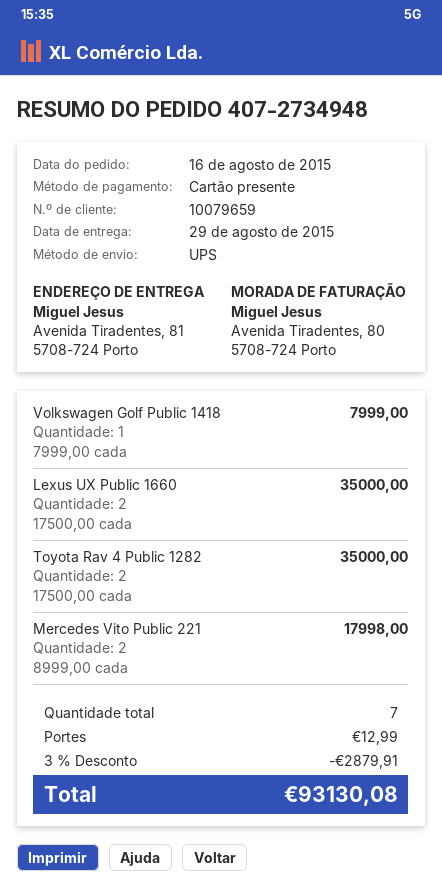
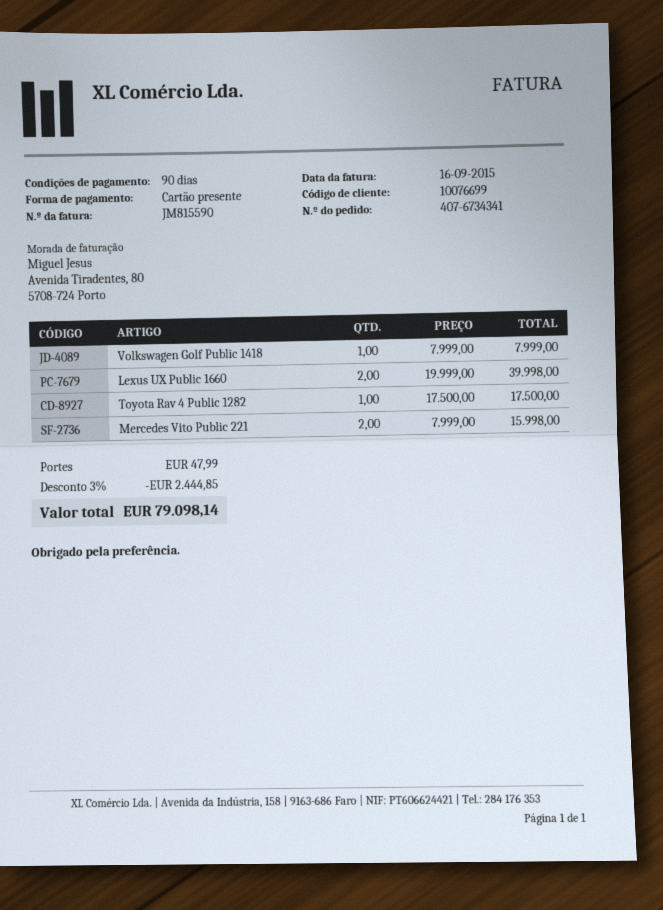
order number: 407-2734948 -> 407-6734341
customer number: 10079659 -> 10076699
Lexus UX Public 1660: 2 x 17500.00 = 35000.00 -> 2 x 19999.00 = 39998.00
Toyota Rav 4 Public 1282: 2 x 17500.00 = 35000.00 -> 1 x 17500.00 = 17500.00
Mercedes Vito Public 221: 2 x 8999.00 = 17998.00 -> 2 x 7999.00 = 15998.00
discount: 3% = 2879.91 -> 3% = 2444.85
shipping: 12.99 -> 47.99
total: 93130.08 -> 79098.14

